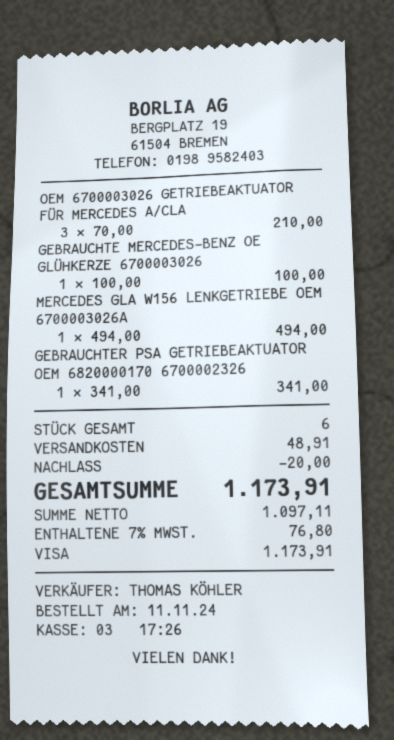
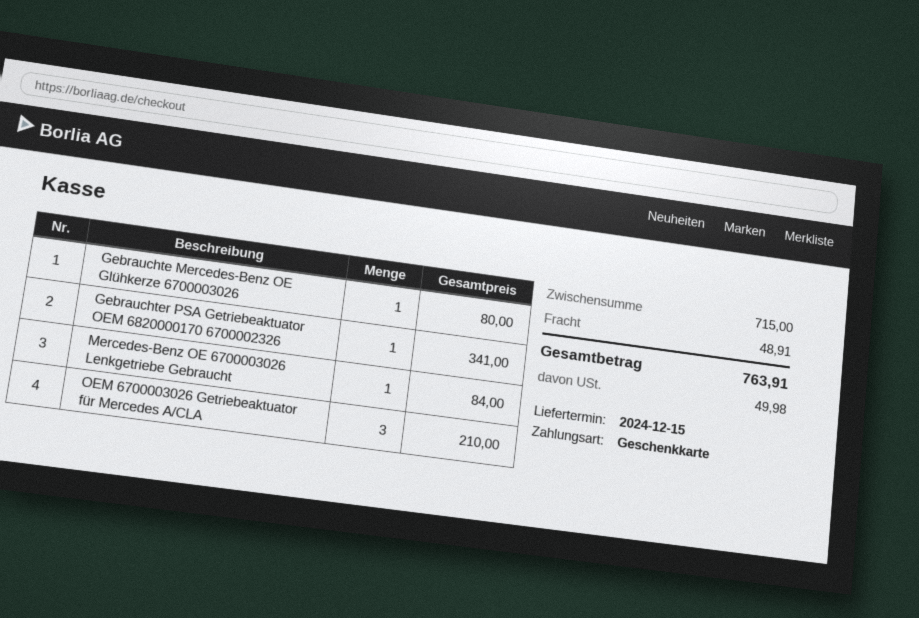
payment method: Visa -> gift card
GEBRAUCHTE MERCEDES-BENZ OE GLÜHKERZE 6700003026: 1 for 100.00 -> 1 for 80.00
MERCEDES GLA W156 LENKGETRIEBE OEM 6700003026A: 1 for 494.00 -> none
Mercedes-Benz OE 6700003026 Lenkgetriebe Gebraucht: none -> 1 for 84.00
discount: 20.00 -> none
tax: 76.80 -> 49.98
total: 1173.91 -> 763.91

